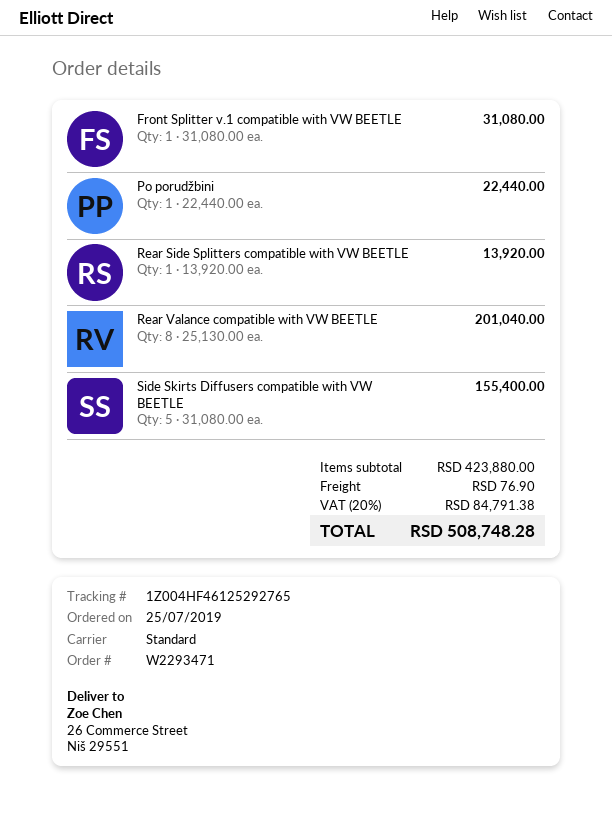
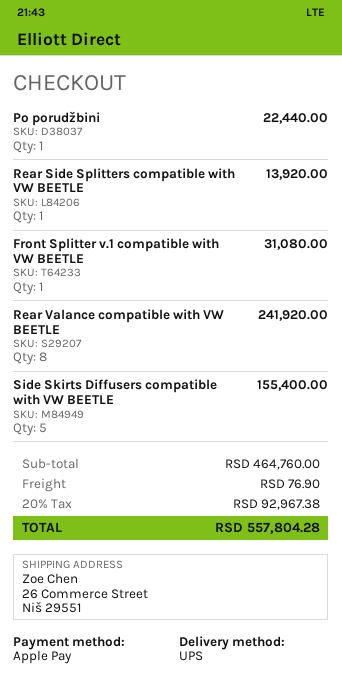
shipping method: standard -> UPS
Rear Valance compatible with VW BEETLE: 8 for 201040.00 -> 8 for 241920.00
subtotal: 423880.00 -> 464760.00
tax: 20% = 84791.38 -> 20% = 92967.38
total: 508748.28 -> 557804.28

